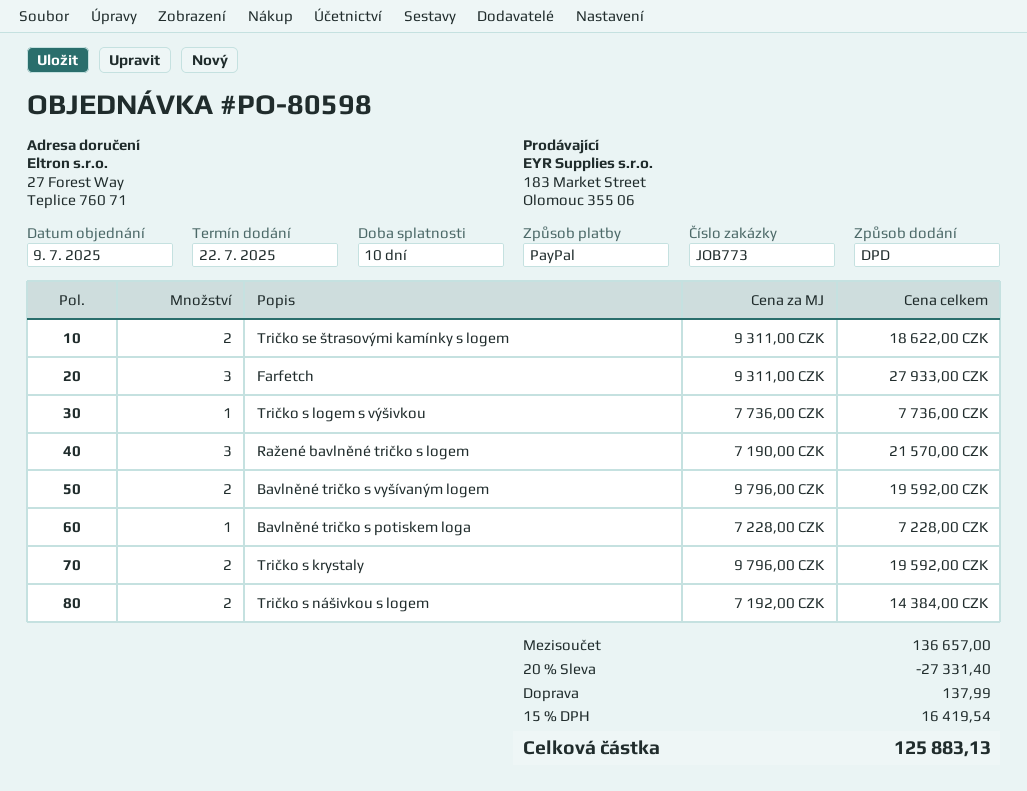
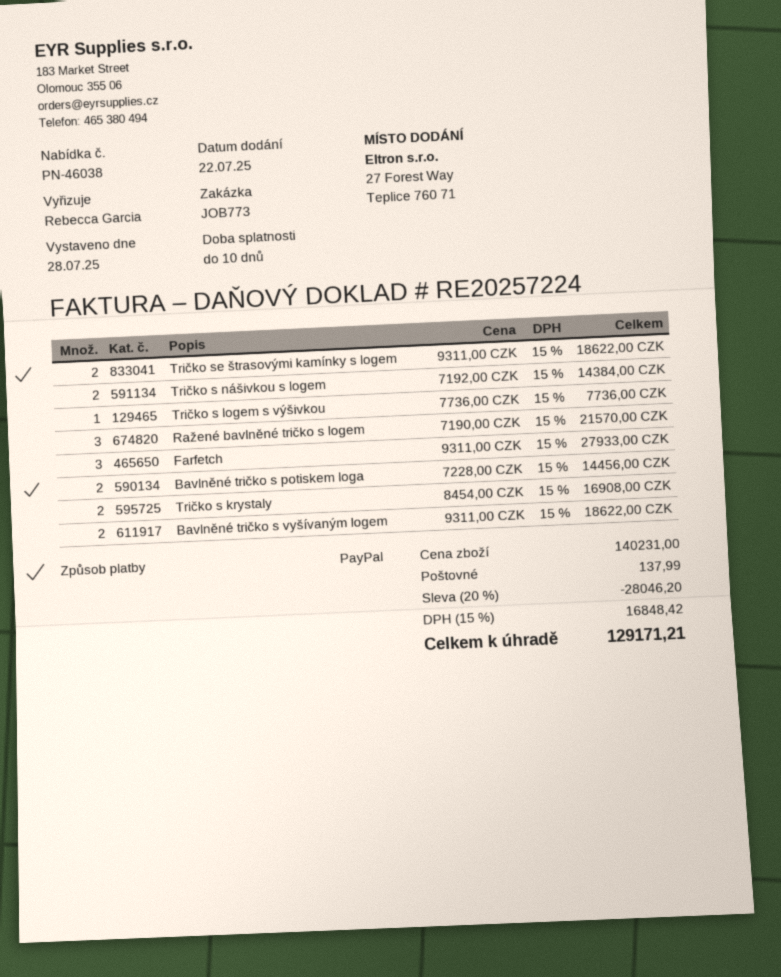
Bavlněné tričko s vyšívaným logem: 2 x 9796.00 = 19592.00 -> 2 x 9311.00 = 18622.00
Bavlněné tričko s potiskem loga: 1 x 7228.00 = 7228.00 -> 2 x 7228.00 = 14456.00
Tričko s krystaly: 2 x 9796.00 = 19592.00 -> 2 x 8454.00 = 16908.00
subtotal: 136657.00 -> 140231.00
discount: 20% = 27331.40 -> 20% = 28046.20
tax: 15% = 16419.54 -> 15% = 16848.42
total: 125883.13 -> 129171.21

